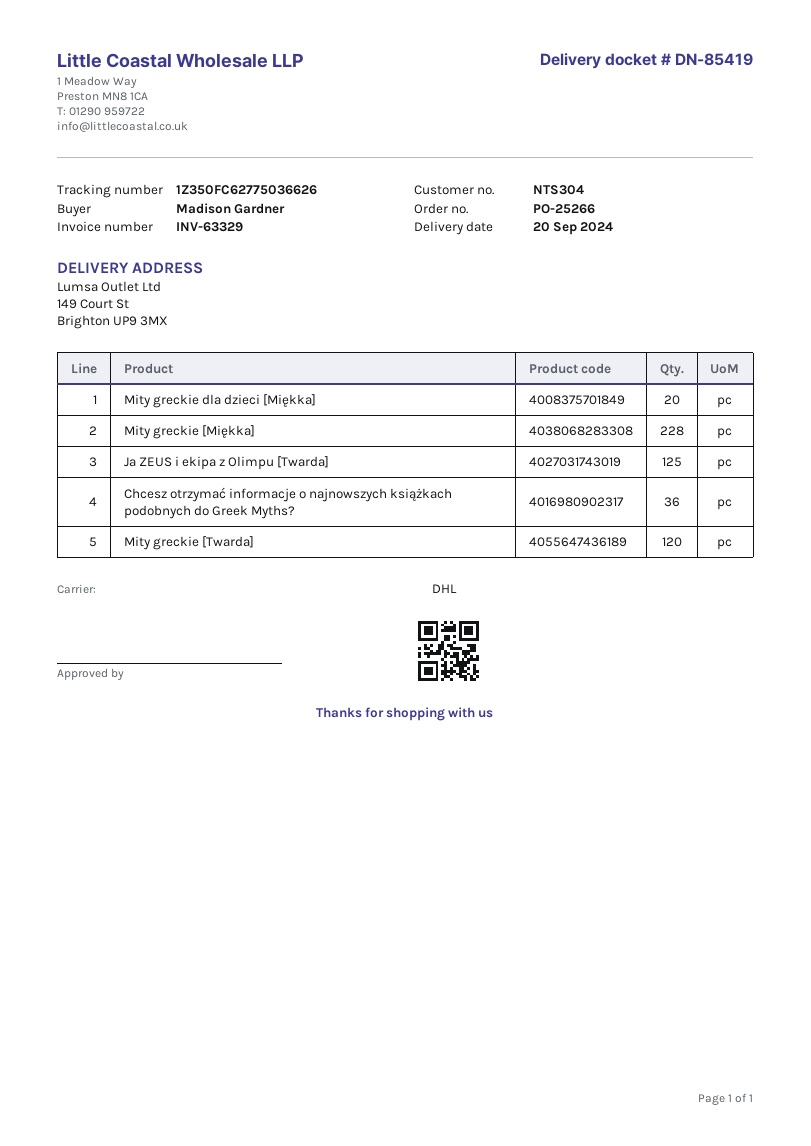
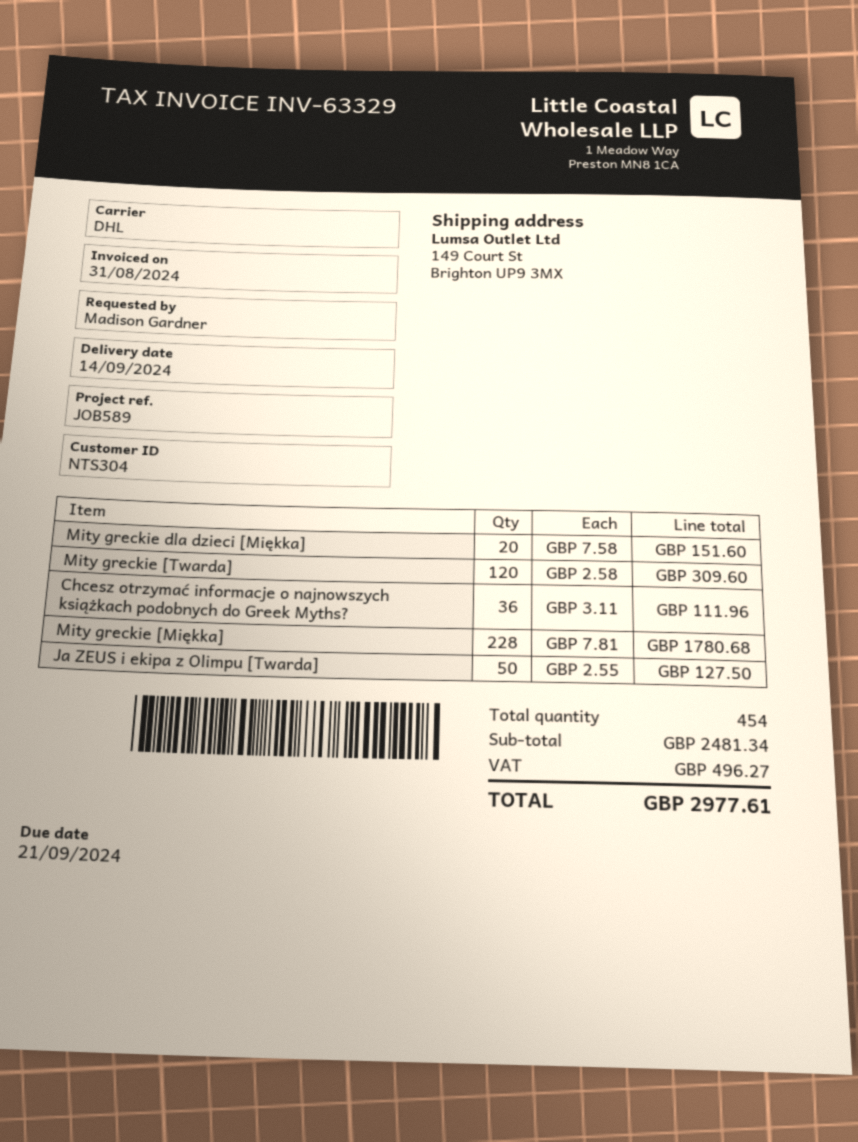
delivery date: 2024-09-20 -> 2024-09-14
Ja ZEUS i ekipa z Olimpu [Twarda]: 125 -> 50

